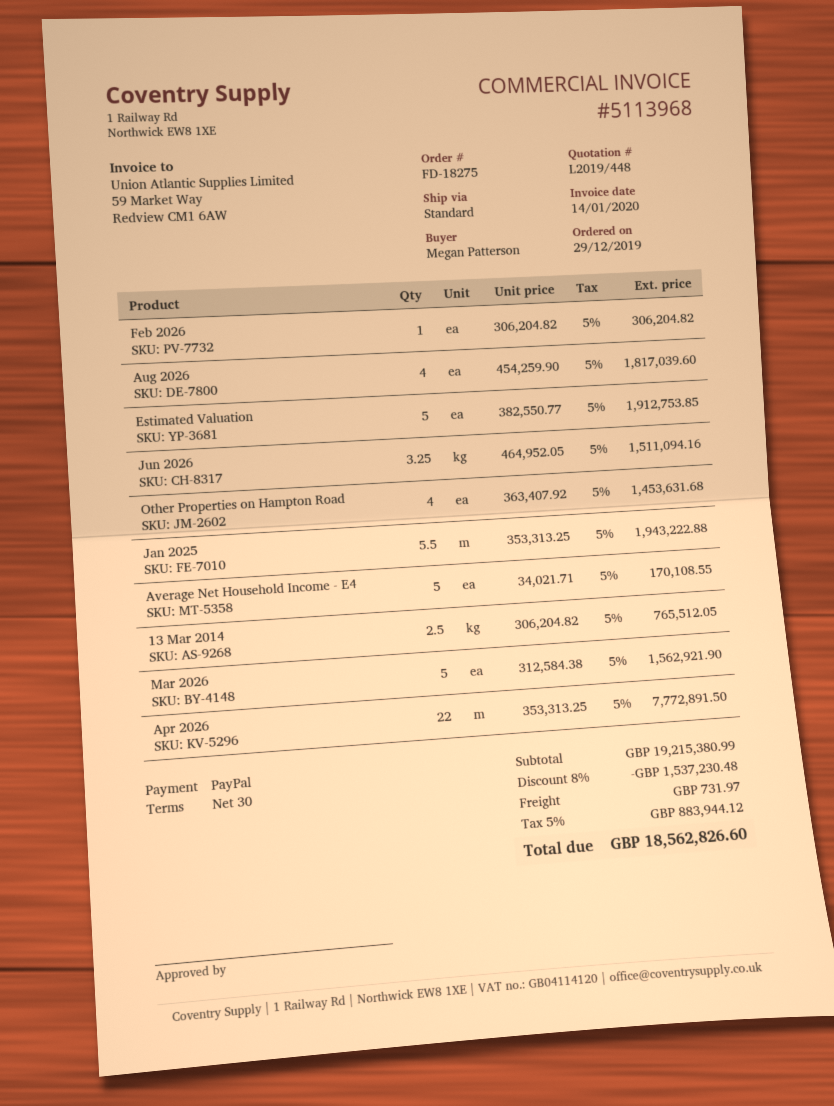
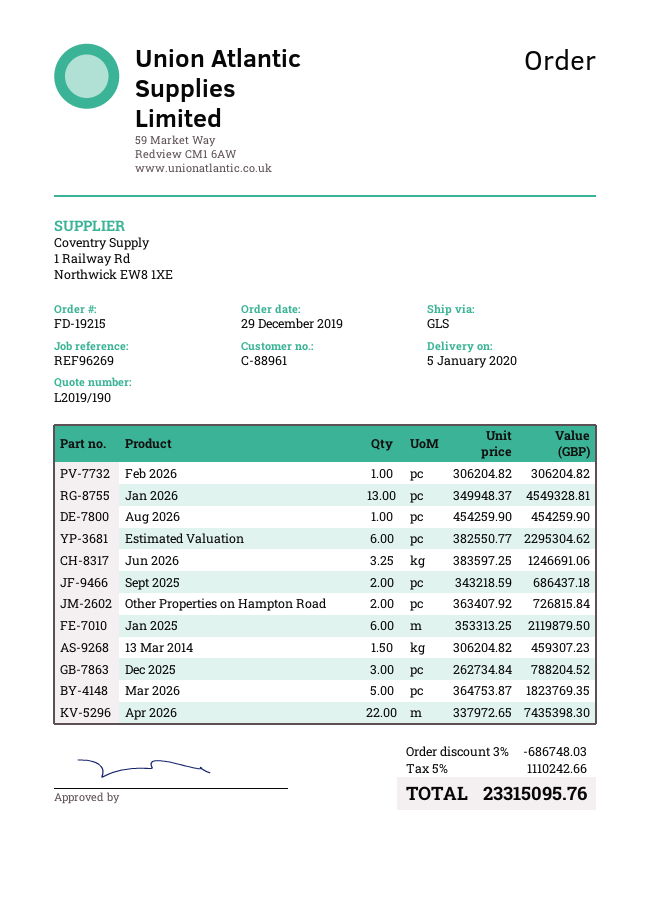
quote number: L2019/448 -> L2019/190
order number: FD-18275 -> FD-19215
shipping method: standard -> GLS
Aug 2026: 4 x 454259.90 = 1817039.60 -> 1 x 454259.90 = 454259.90
Estimated Valuation: 5 x 382550.77 = 1912753.85 -> 6 x 382550.77 = 2295304.62
Jun 2026: 3.25 x 464952.05 = 1511094.16 -> 3.25 x 383597.25 = 1246691.06
Other Properties on Hampton Road: 4 x 363407.92 = 1453631.68 -> 2 x 363407.92 = 726815.84
Jan 2025: 5.5 x 353313.25 = 1943222.88 -> 6 x 353313.25 = 2119879.50
Average Net Household Income - E4: 5 x 34021.71 = 170108.55 -> none
13 Mar 2014: 2.5 x 306204.82 = 765512.05 -> 1.5 x 306204.82 = 459307.23
Mar 2026: 5 x 312584.38 = 1562921.90 -> 5 x 364753.87 = 1823769.35
Apr 2026: 22 x 353313.25 = 7772891.50 -> 22 x 337972.65 = 7435398.30
Jan 2026: none -> 13 x 349948.37 = 4549328.81
Sept 2025: none -> 2 x 343218.59 = 686437.18
Dec 2025: none -> 3 x 262734.84 = 788204.52
discount: 8% = 1537230.48 -> 3% = 686748.03
shipping: 731.97 -> none
tax: 5% = 883944.12 -> 5% = 1110242.66
total: 18562826.60 -> 23315095.76

